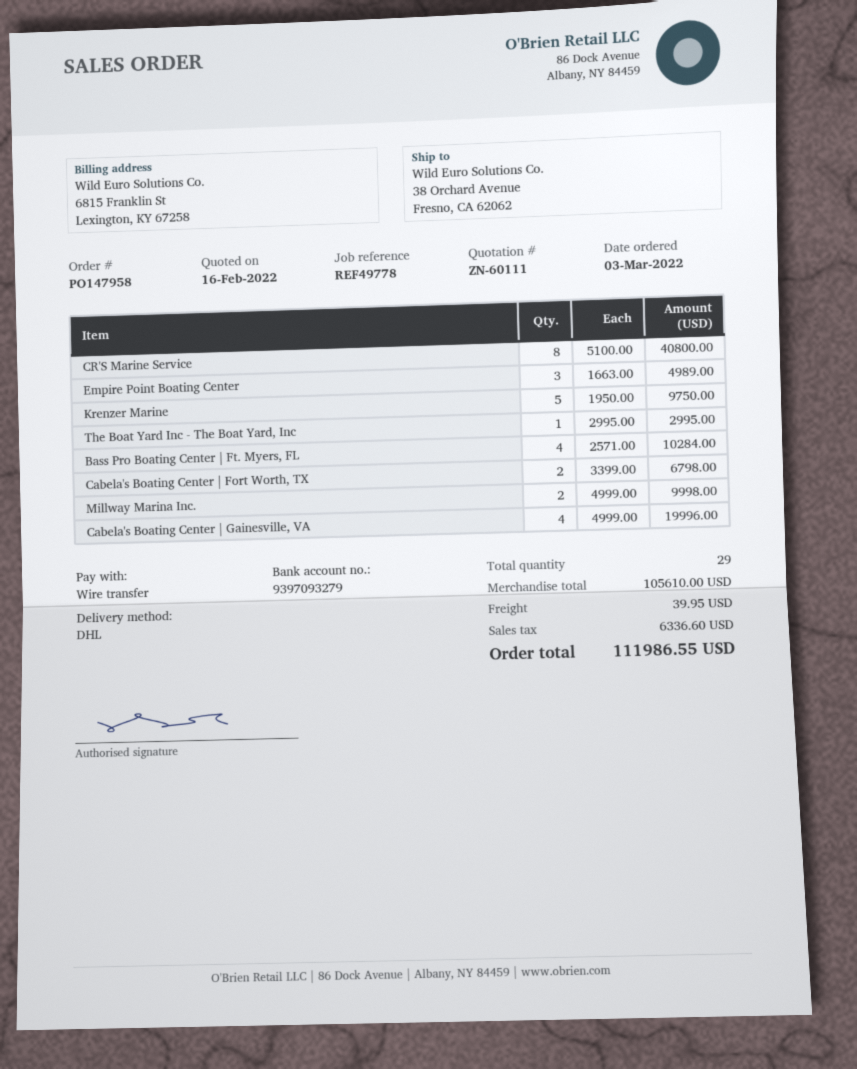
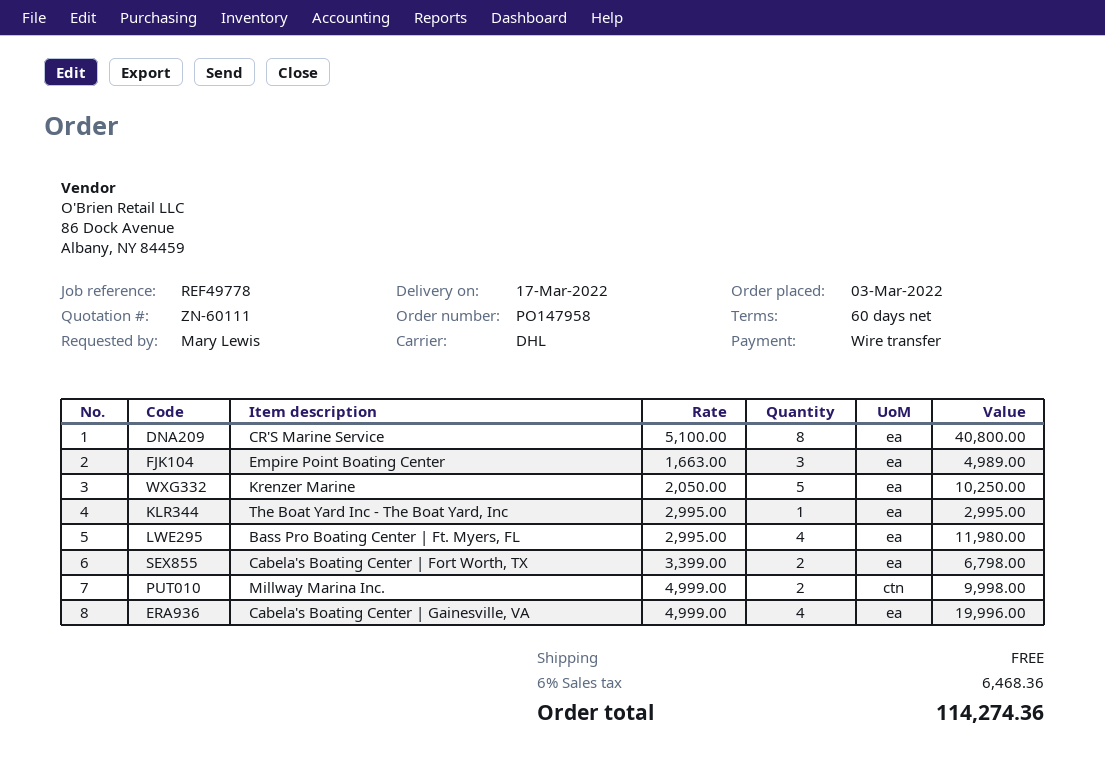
Krenzer Marine: 5 x 1950.00 = 9750.00 -> 5 x 2050.00 = 10250.00
Bass Pro Boating Center | Ft. Myers, FL: 4 x 2571.00 = 10284.00 -> 4 x 2995.00 = 11980.00
shipping: 39.95 -> 0.00
tax: 6336.60 -> 6468.36
total: 111986.55 -> 114274.36

